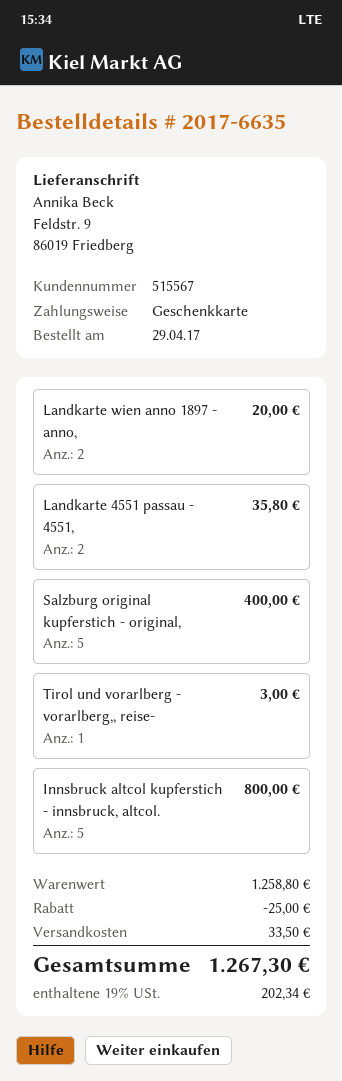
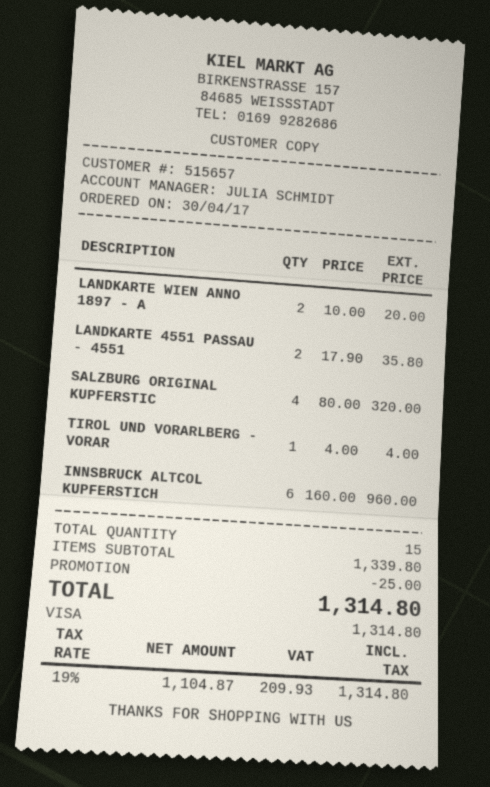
order date: 2017-04-29 -> 2017-04-30
customer number: 515567 -> 515657
payment method: gift card -> Visa
Salzburg original kupferstich - original,: 5 for 400.00 -> 4 for 320.00
Tirol und vorarlberg - vorarlberg,, reise-: 1 for 3.00 -> 1 for 4.00
Innsbruck altcol kupferstich - innsbruck, altcol.: 5 for 800.00 -> 6 for 960.00
subtotal: 1258.80 -> 1339.80
shipping: 33.50 -> none
tax: 19% = 202.34 -> 19% = 209.93
total: 1267.30 -> 1314.80

